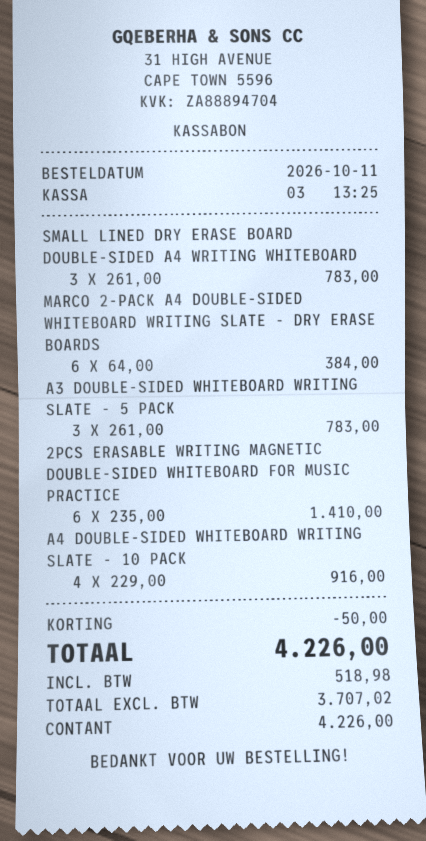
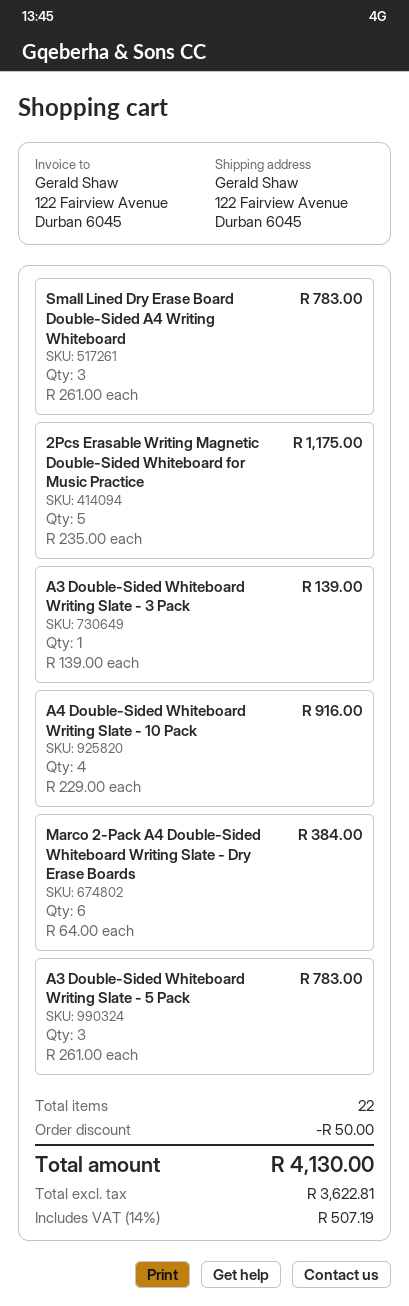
2PCS ERASABLE WRITING MAGNETIC DOUBLE-SIDED WHITEBOARD FOR MUSIC PRACTICE: 6 x 235.00 = 1410.00 -> 5 x 235.00 = 1175.00
A3 Double-Sided Whiteboard Writing Slate - 3 Pack: none -> 1 x 139.00 = 139.00
net: 3707.02 -> 3622.81
tax: 518.98 -> 507.19
total: 4226.00 -> 4130.00

